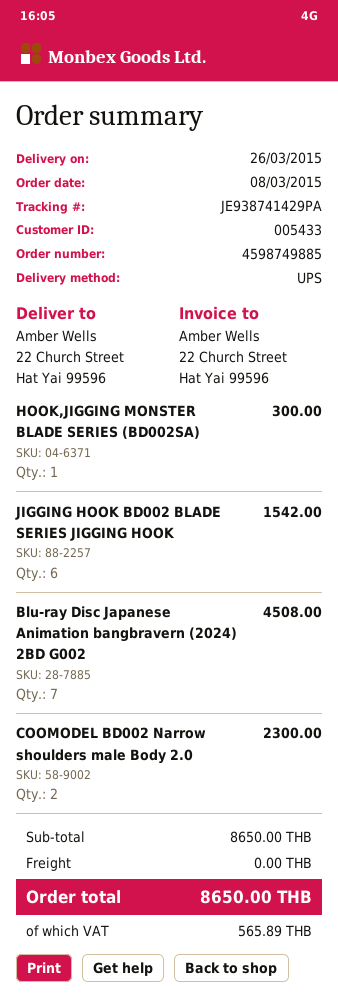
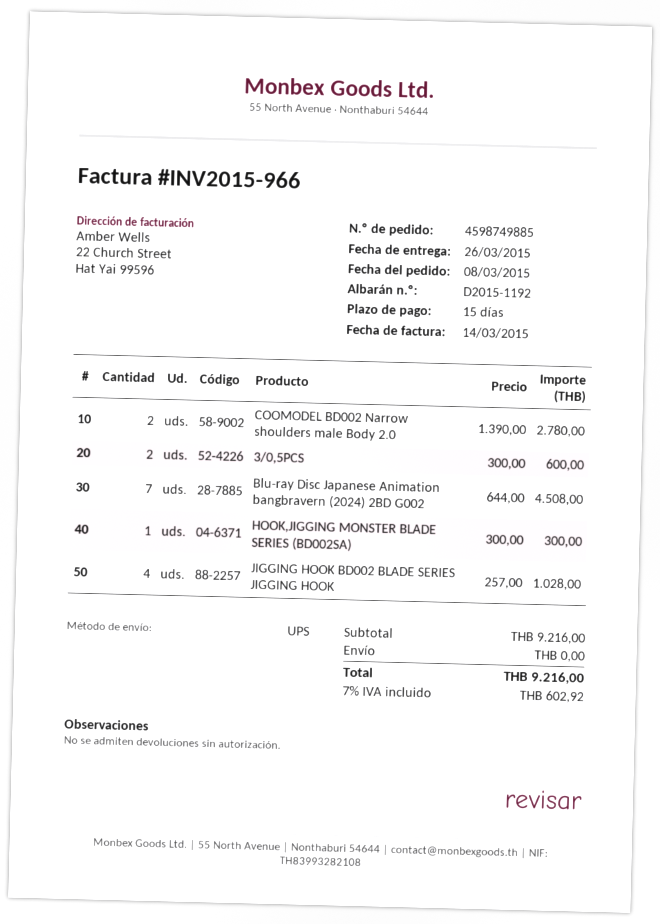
JIGGING HOOK BD002 BLADE SERIES JIGGING HOOK: 6 for 1542.00 -> 4 for 1028.00
COOMODEL BD002 Narrow shoulders male Body 2.0: 2 for 2300.00 -> 2 for 2780.00
3/0,5PCS: none -> 2 for 600.00
subtotal: 8650.00 -> 9216.00
tax: 565.89 -> 602.92
total: 8650.00 -> 9216.00

